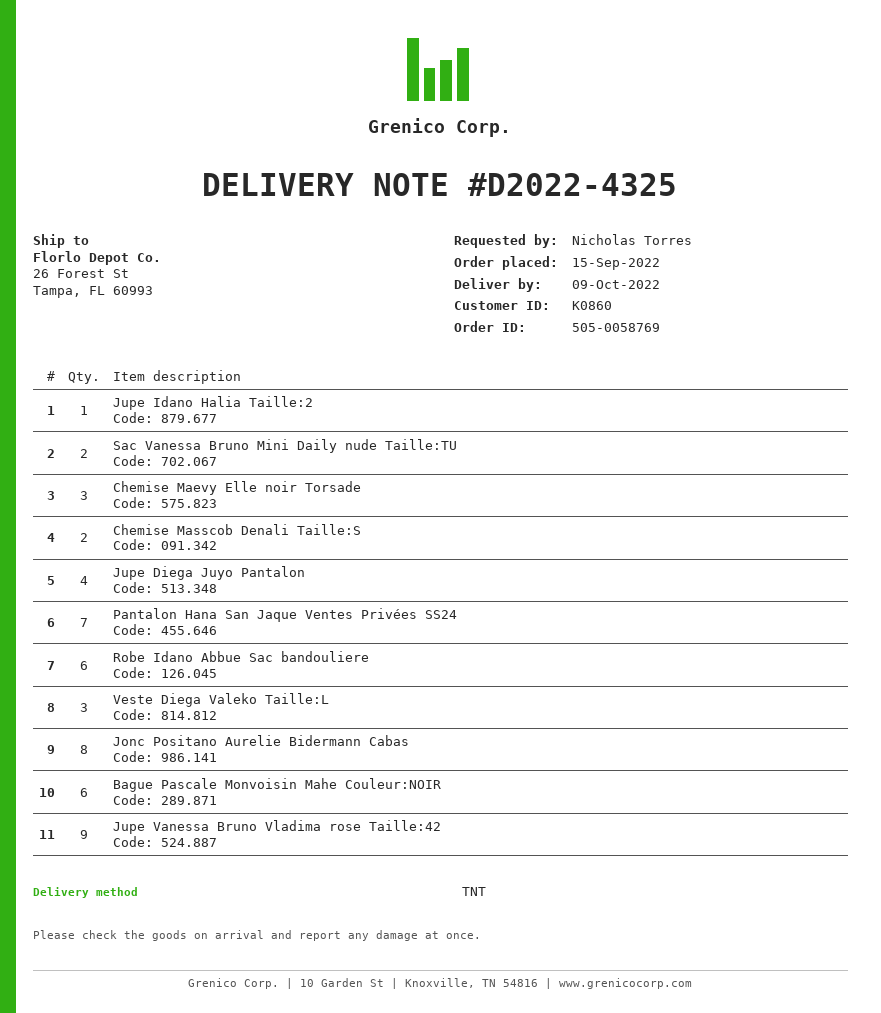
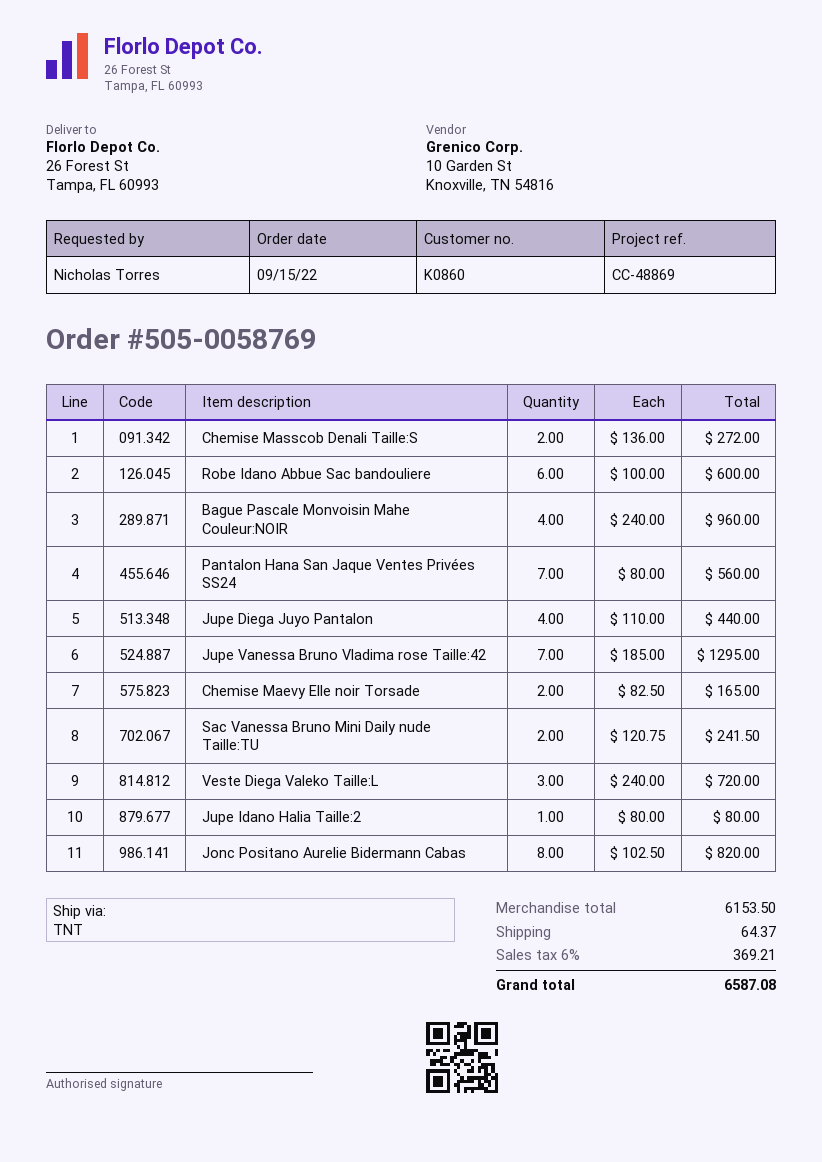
Chemise Maevy Elle noir Torsade: 3 -> 2
Bague Pascale Monvoisin Mahe Couleur:NOIR: 6 -> 4
Jupe Vanessa Bruno Vladima rose Taille:42: 9 -> 7

